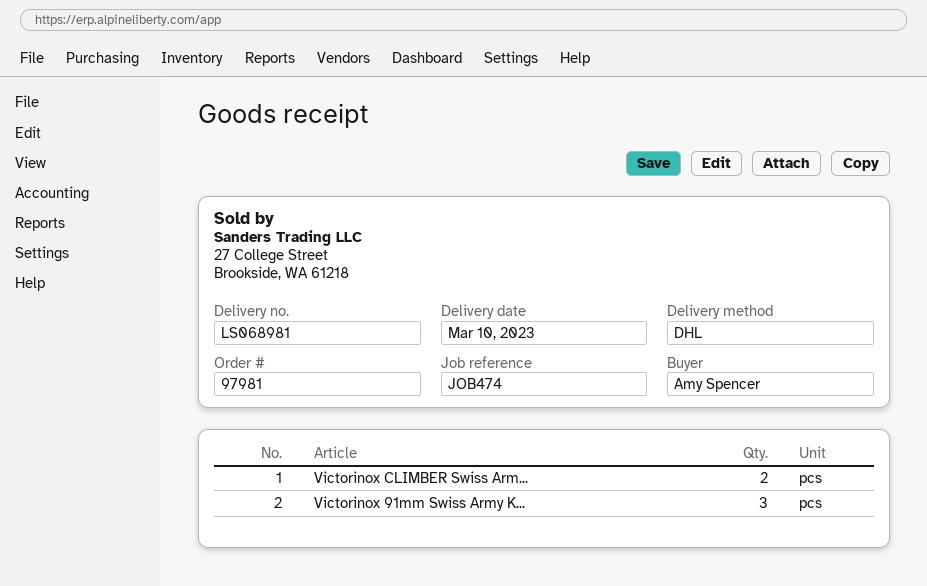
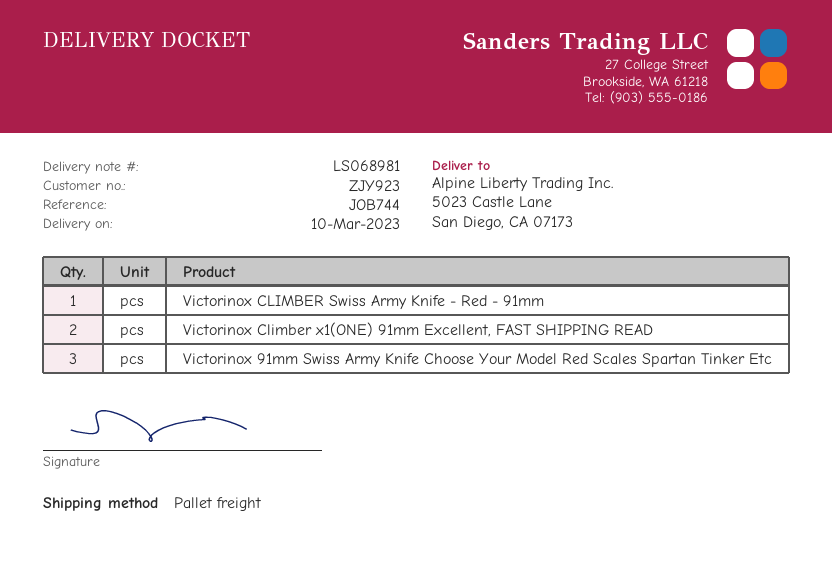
reference: JOB474 -> JOB744
shipping method: DHL -> pallet freight
Victorinox CLIMBER Swiss Arm...: 2 -> 1
Victorinox Climber x1(ONE) 91mm Excellent, FAST SHIPPING READ: none -> 2

